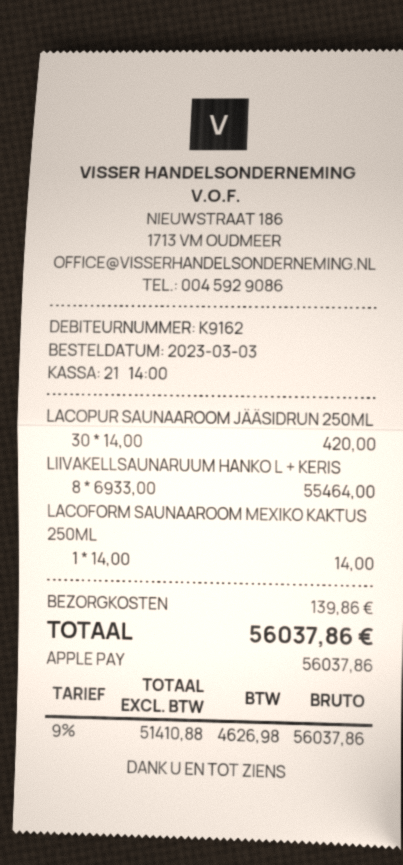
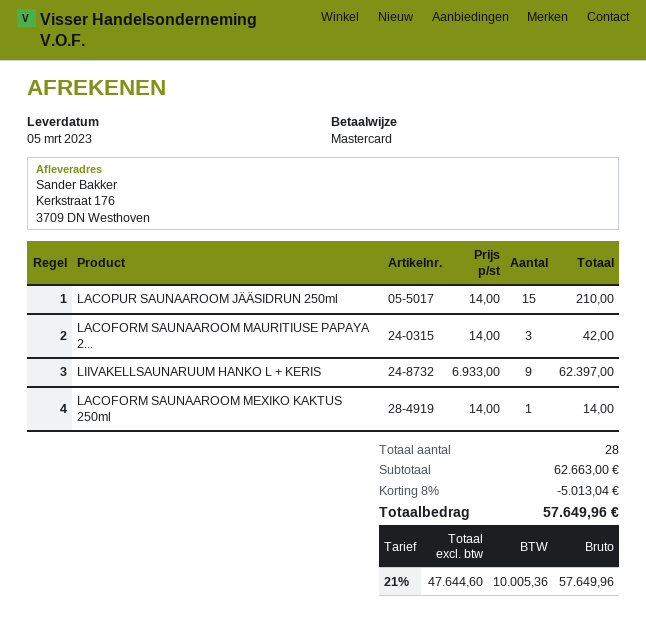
payment method: Apple Pay -> Mastercard
LACOPUR SAUNAAROOM JÄÄSIDRUN 250ML: 30 x 14.00 = 420.00 -> 15 x 14.00 = 210.00
LIIVAKELLSAUNARUUM HANKO L + KERIS: 8 x 6933.00 = 55464.00 -> 9 x 6933.00 = 62397.00
LACOFORM SAUNAAROOM MAURITIUSE PAPAYA 2...: none -> 3 x 14.00 = 42.00
discount: none -> 8% = 5013.04
shipping: 139.86 -> none
net: 51410.88 -> 47644.60
tax: 9% = 4626.98 -> 21% = 10005.36
total: 56037.86 -> 57649.96

